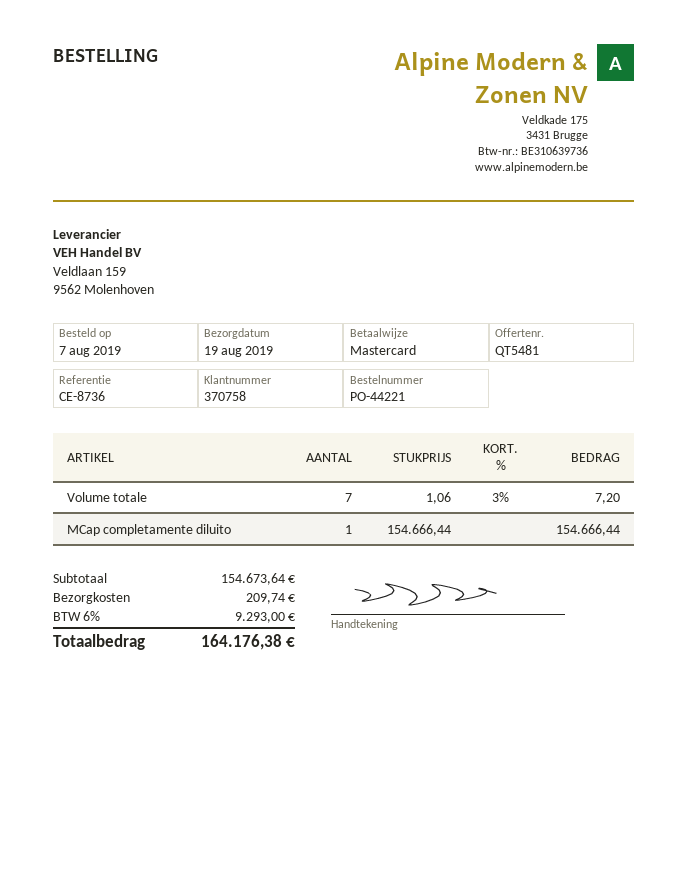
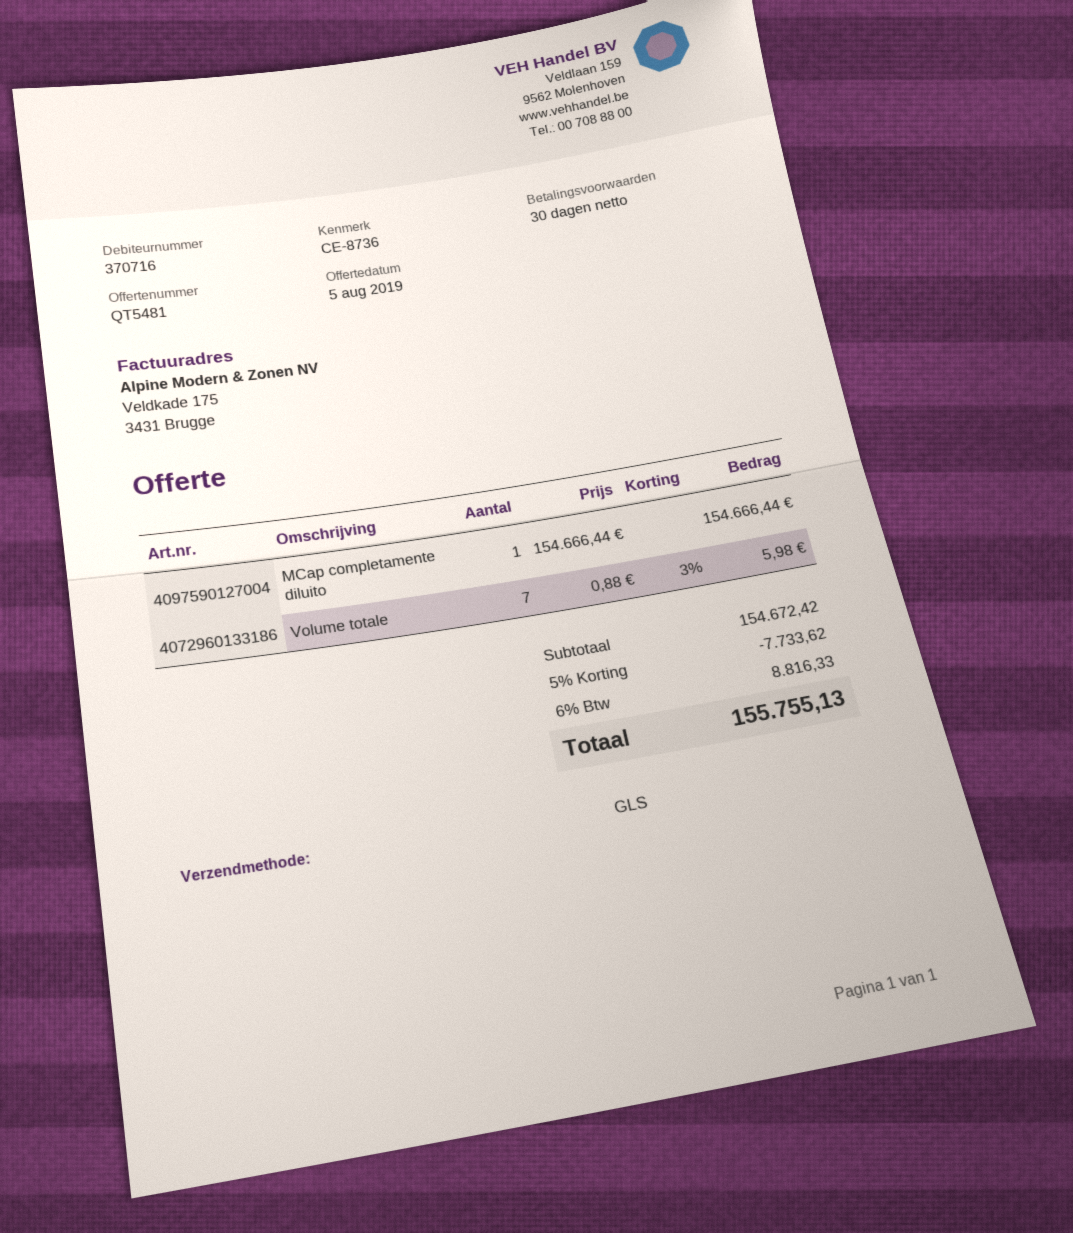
customer number: 370758 -> 370716
Volume totale: 7 x 1.06 - 3% = 7.20 -> 7 x 0.88 - 3% = 5.98
subtotal: 154673.64 -> 154672.42
discount: none -> 5% = 7733.62
shipping: 209.74 -> none
tax: 6% = 9293.00 -> 6% = 8816.33
total: 164176.38 -> 155755.13

